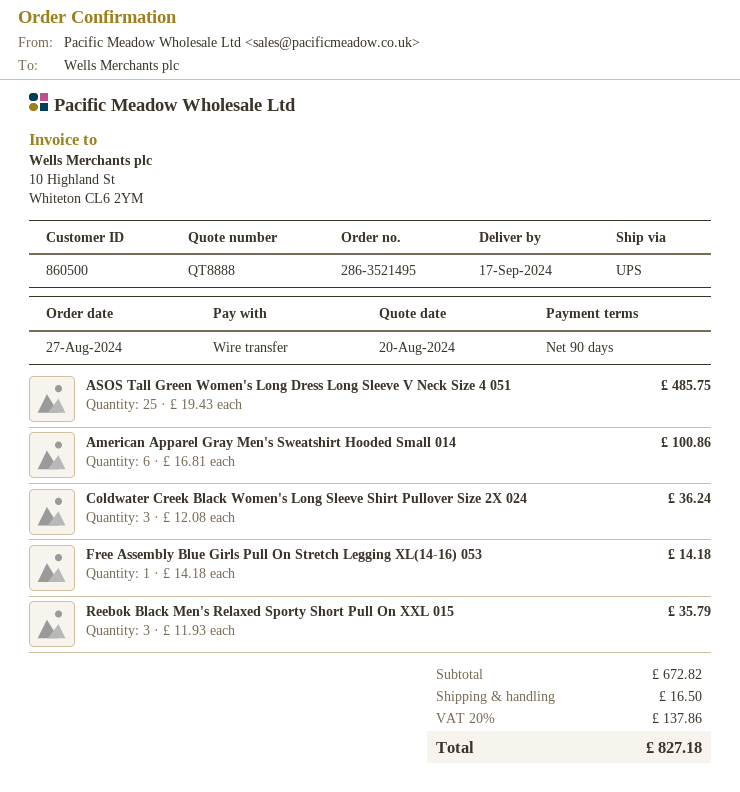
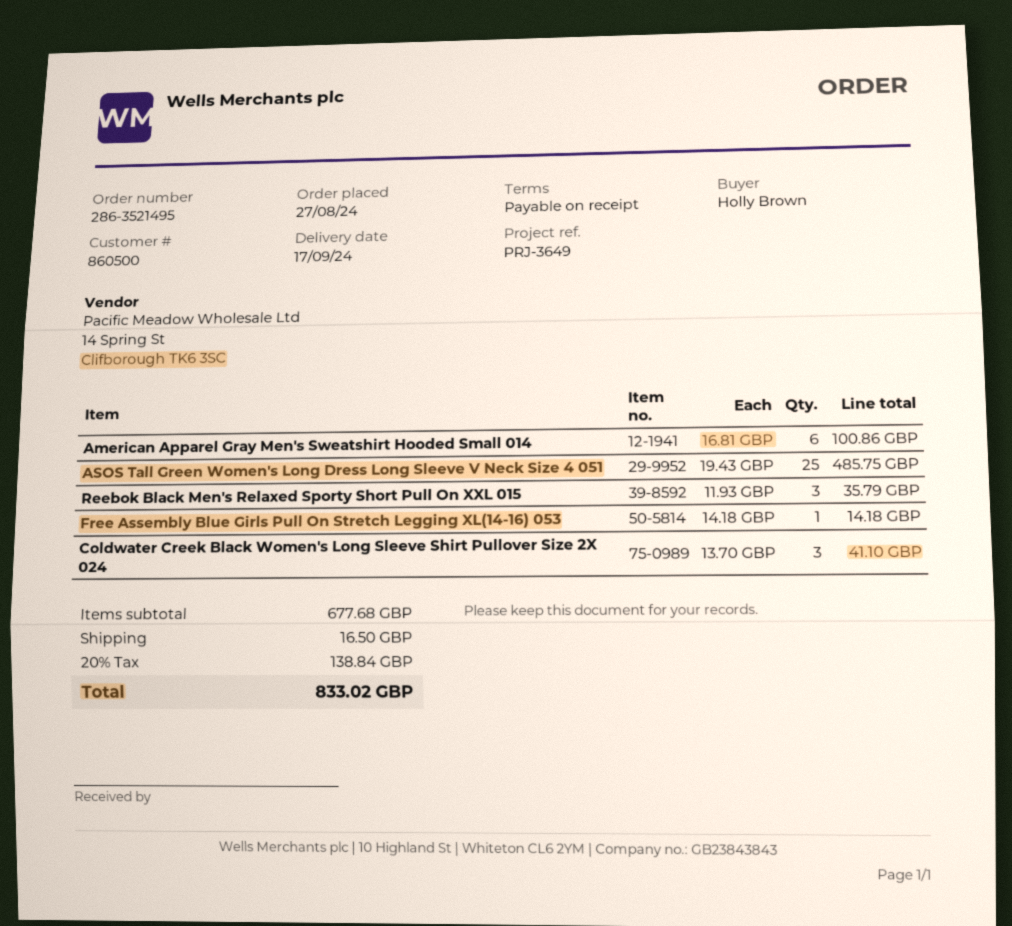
payment terms: 90 days -> on receipt
Coldwater Creek Black Women's Long Sleeve Shirt Pullover Size 2X 024: 3 x 12.08 = 36.24 -> 3 x 13.70 = 41.10
subtotal: 672.82 -> 677.68
tax: 20% = 137.86 -> 20% = 138.84
total: 827.18 -> 833.02

